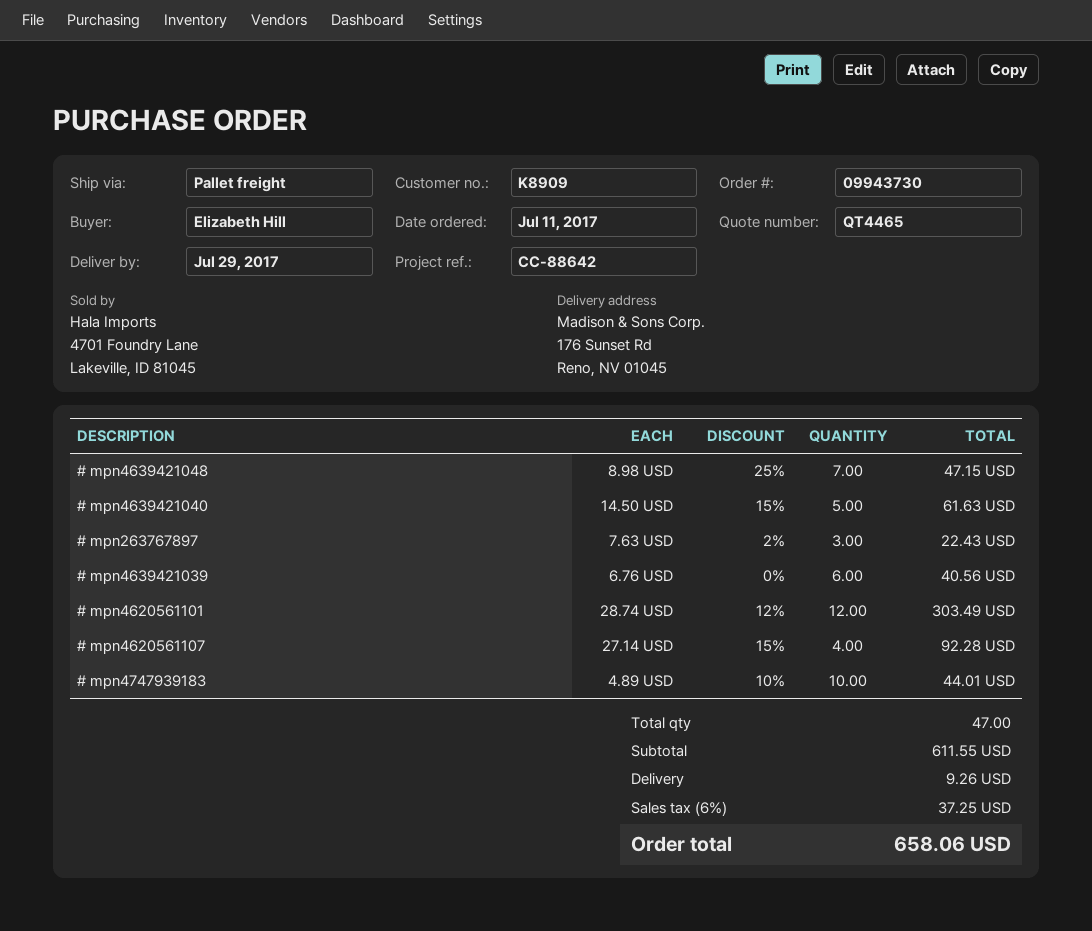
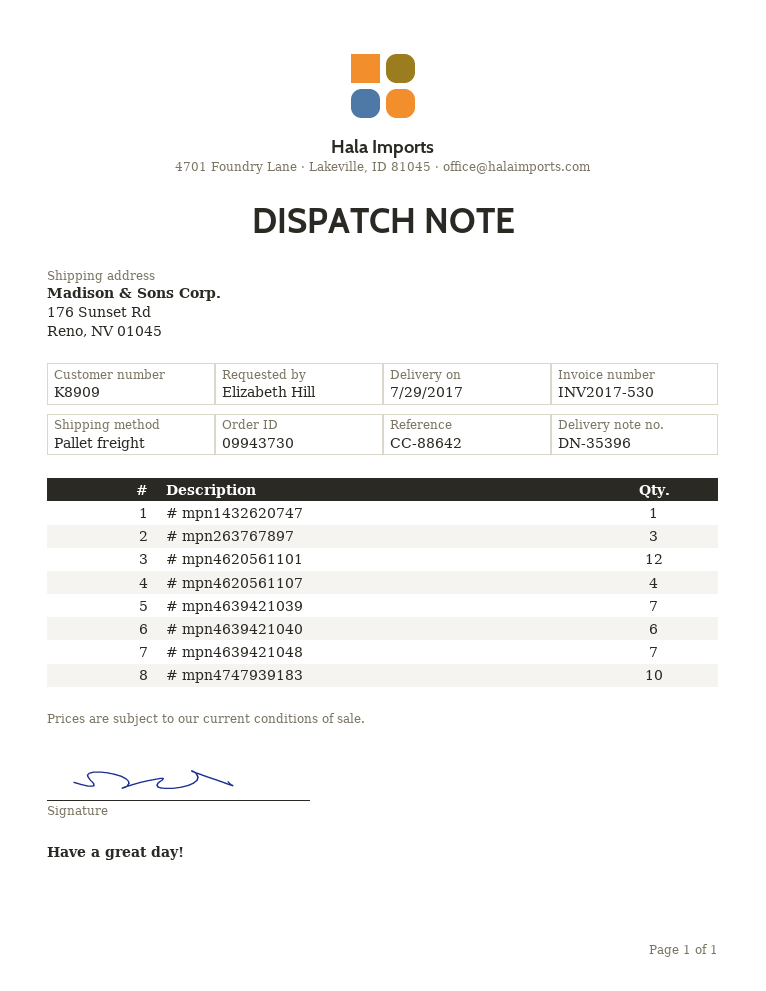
# mpn4639421040: 5 -> 6
# mpn4639421039: 6 -> 7
# mpn1432620747: none -> 1

